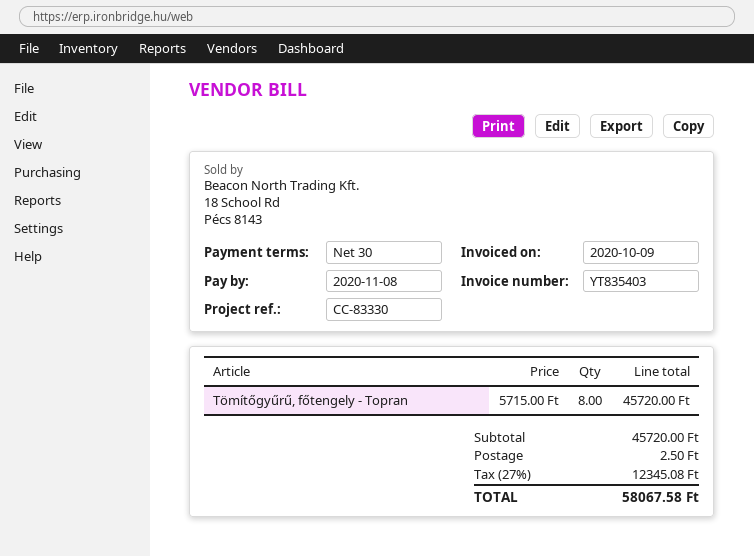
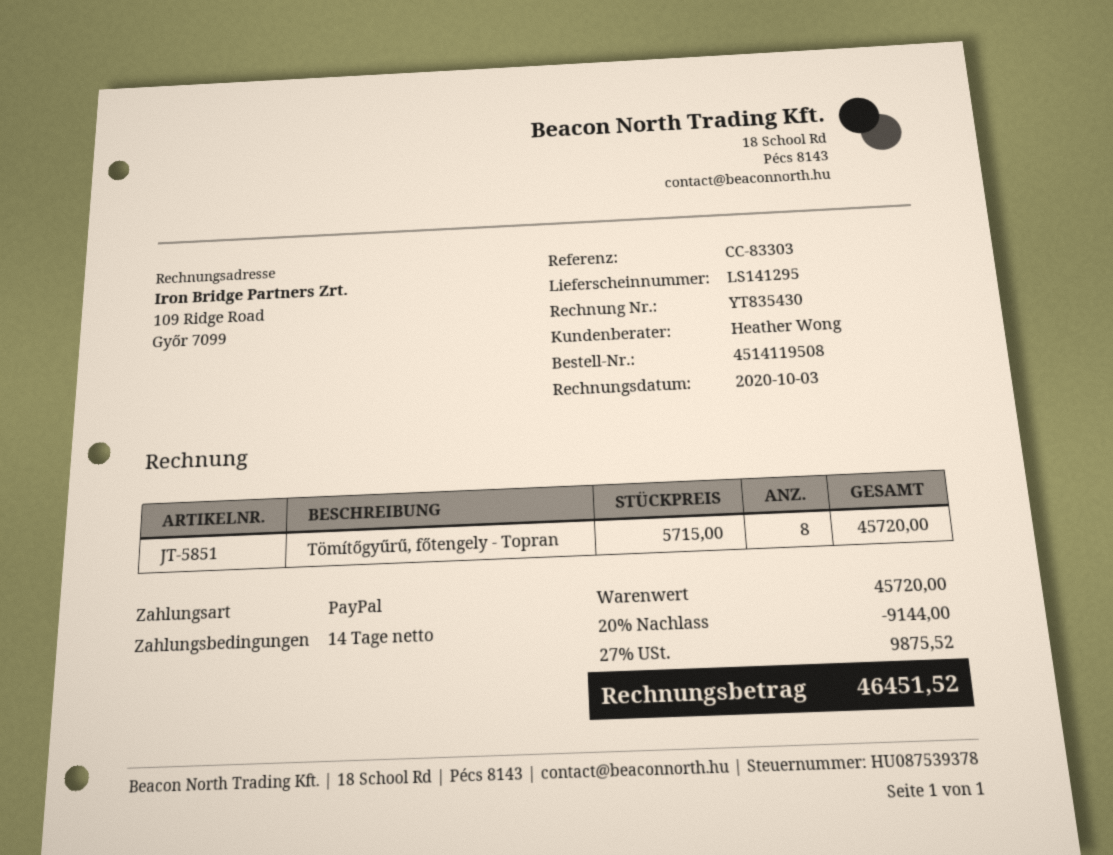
invoice number: YT835403 -> YT835430
invoice date: 2020-10-09 -> 2020-10-03
payment terms: 30 days -> 14 days
reference: CC-83330 -> CC-83303
discount: none -> 20% = 9144.00
shipping: 2.50 -> none
tax: 27% = 12345.08 -> 27% = 9875.52
total: 58067.58 -> 46451.52

